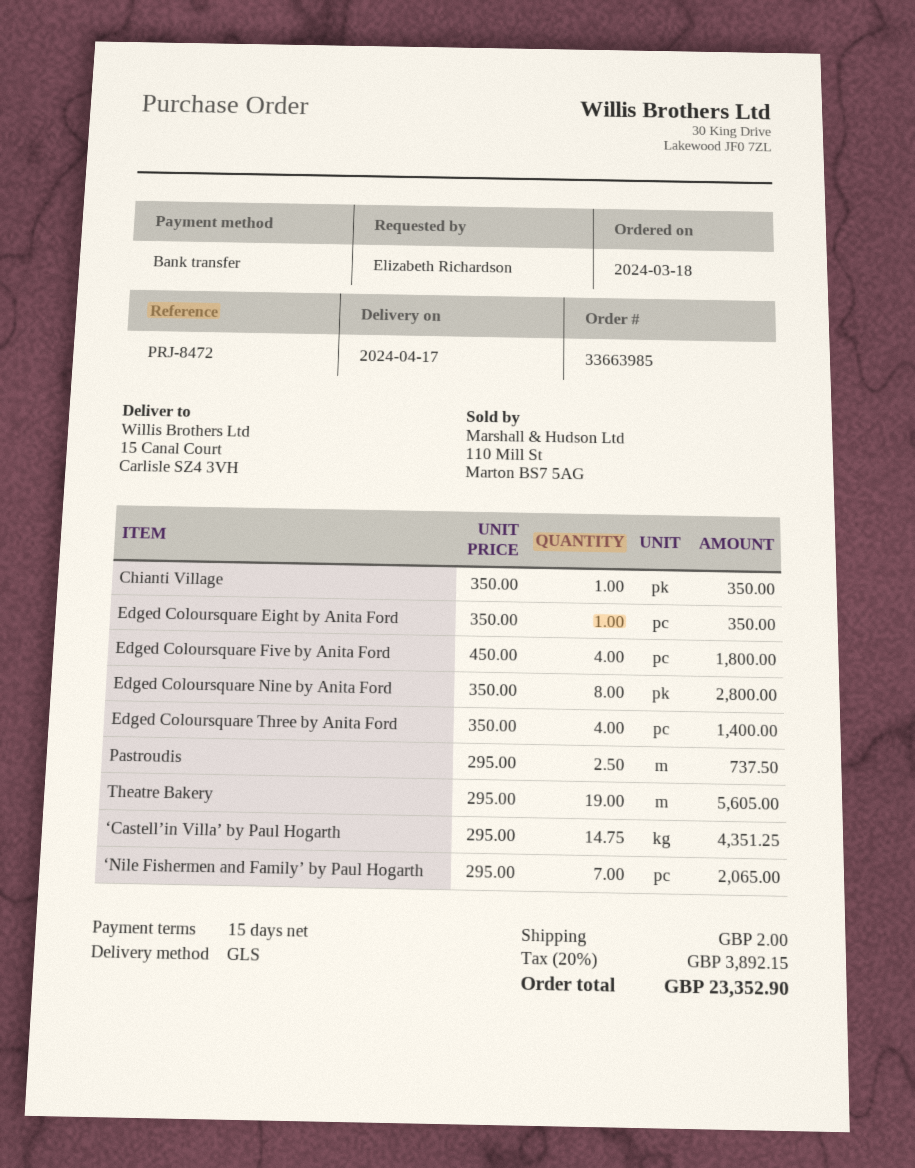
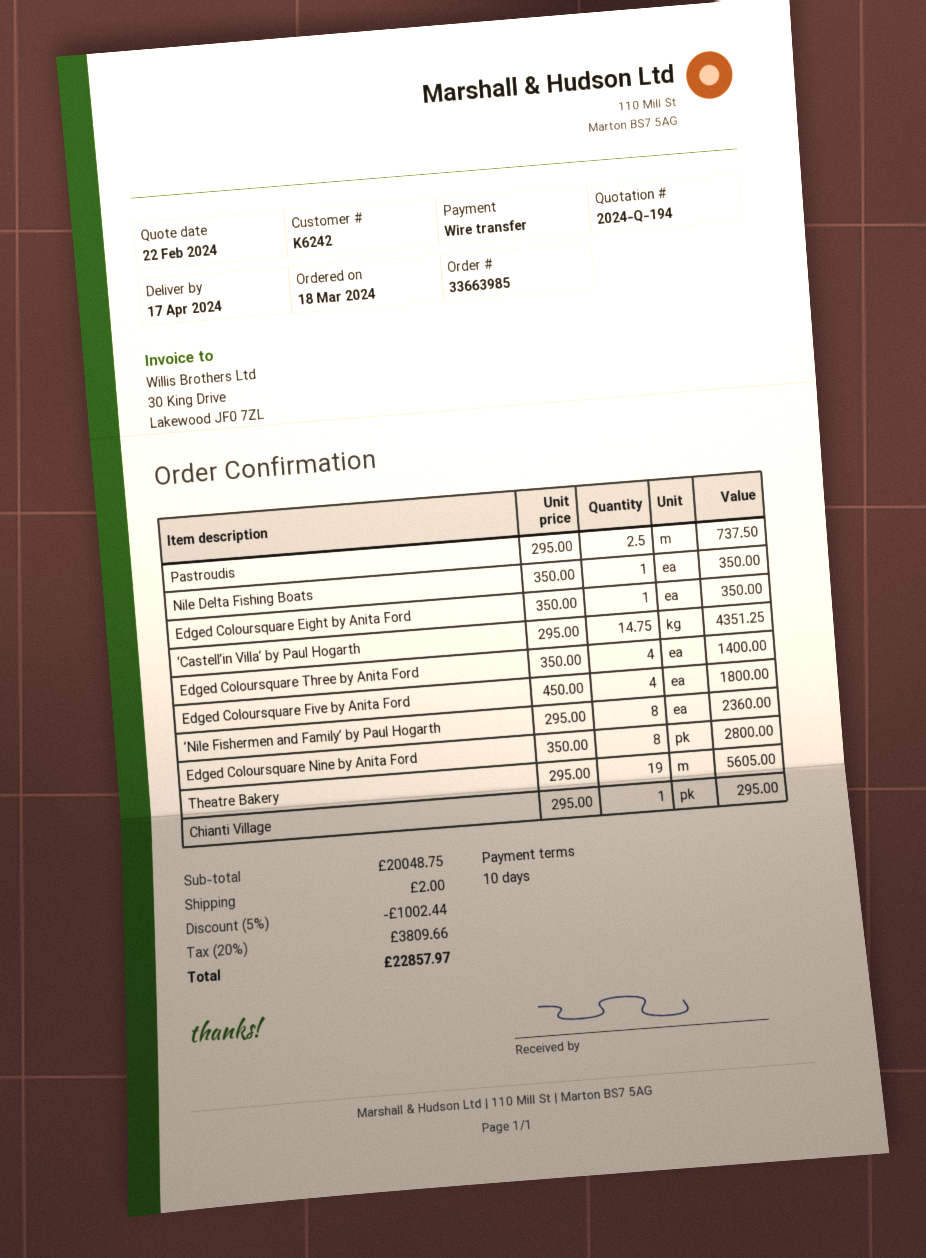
payment terms: 15 days -> 10 days
Chianti Village: 1 x 350.00 = 350.00 -> 1 x 295.00 = 295.00
‘Nile Fishermen and Family’ by Paul Hogarth: 7 x 295.00 = 2065.00 -> 8 x 295.00 = 2360.00
Nile Delta Fishing Boats: none -> 1 x 350.00 = 350.00
discount: none -> 5% = 1002.44
tax: 20% = 3892.15 -> 20% = 3809.66
total: 23352.90 -> 22857.97

